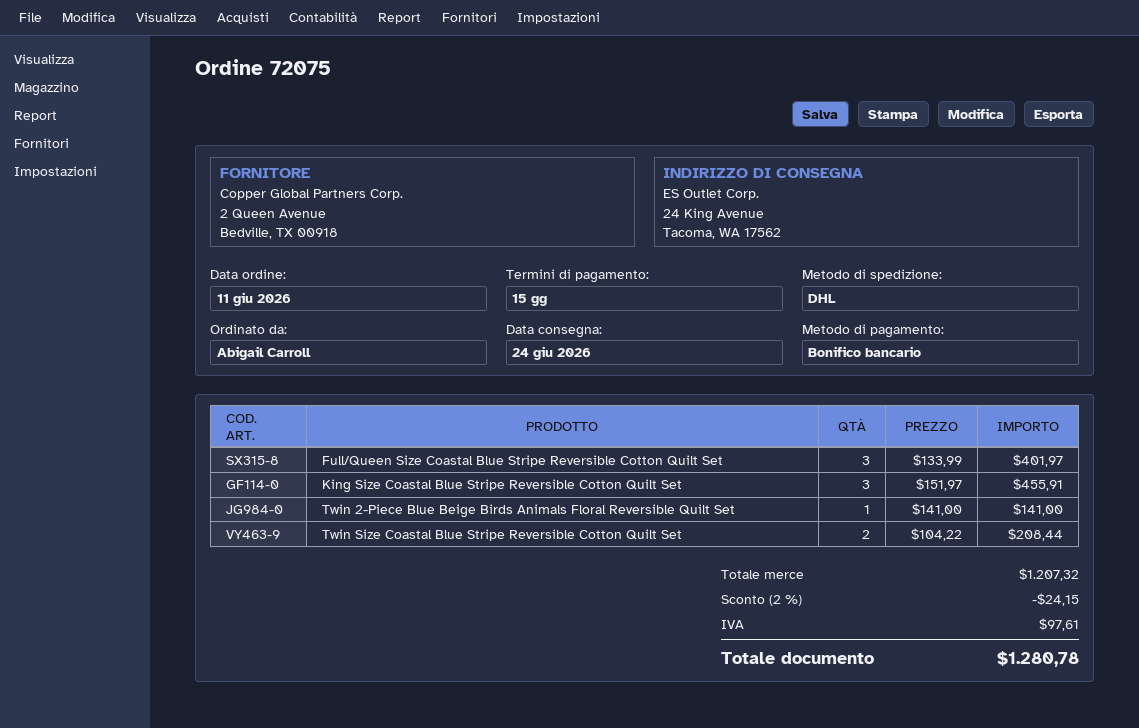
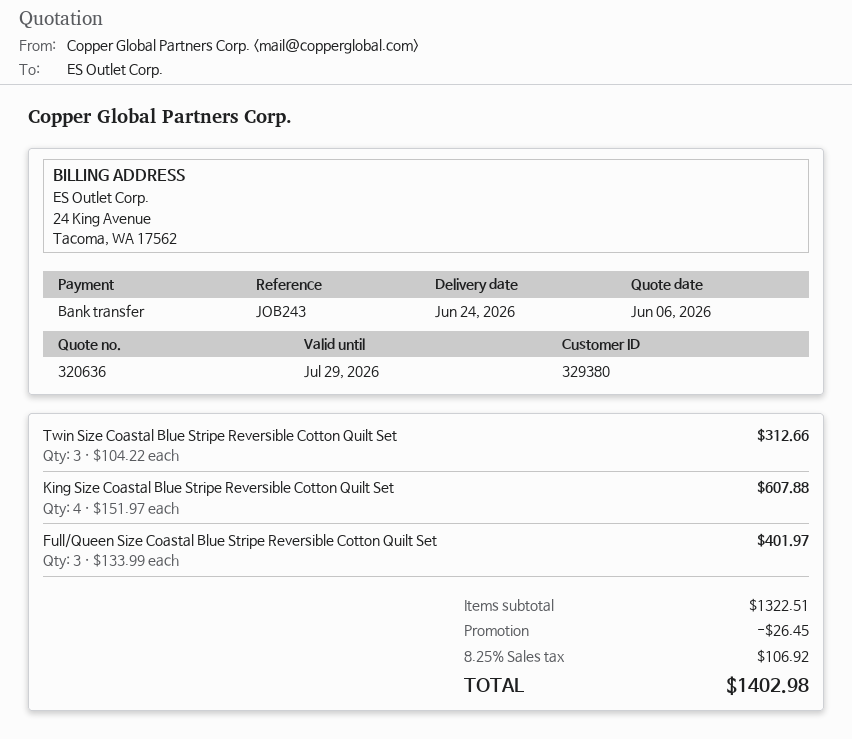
King Size Coastal Blue Stripe Reversible Cotton Quilt Set: 3 x 151.97 = 455.91 -> 4 x 151.97 = 607.88
Twin 2-Piece Blue Beige Birds Animals Floral Reversible Quilt Set: 1 x 141.00 = 141.00 -> none
Twin Size Coastal Blue Stripe Reversible Cotton Quilt Set: 2 x 104.22 = 208.44 -> 3 x 104.22 = 312.66
subtotal: 1207.32 -> 1322.51
discount: 24.15 -> 26.45
tax: 97.61 -> 106.92
total: 1280.78 -> 1402.98

